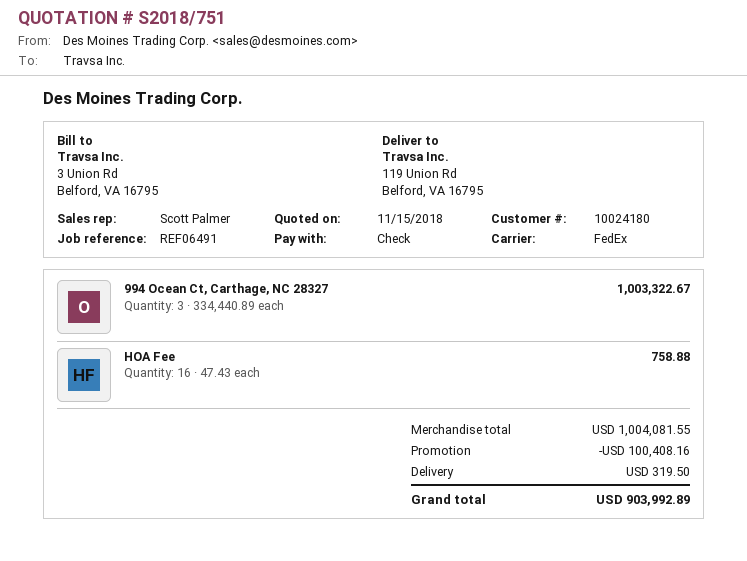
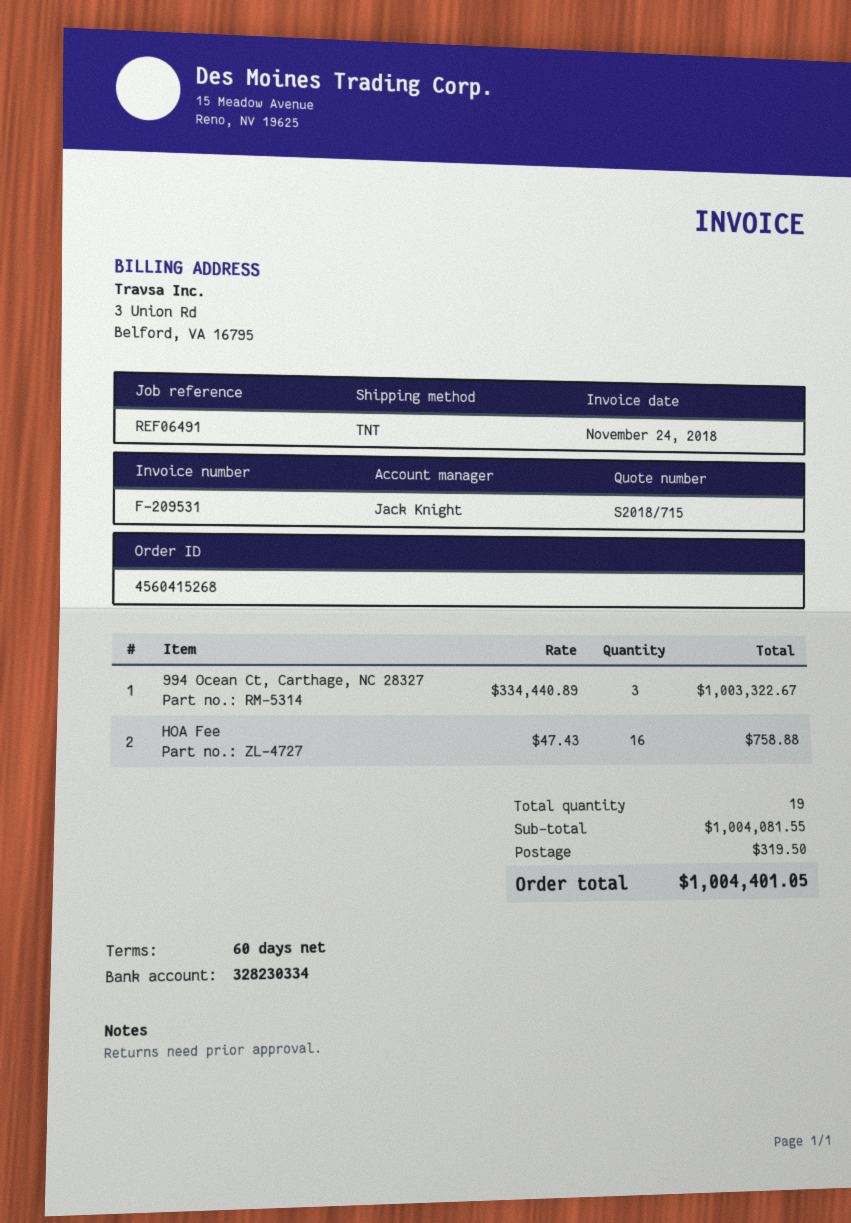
quote number: S2018/751 -> S2018/715
sales rep: Scott Palmer -> Jack Knight
shipping method: FedEx -> TNT
discount: 100408.16 -> none
total: 903992.89 -> 1004401.05

